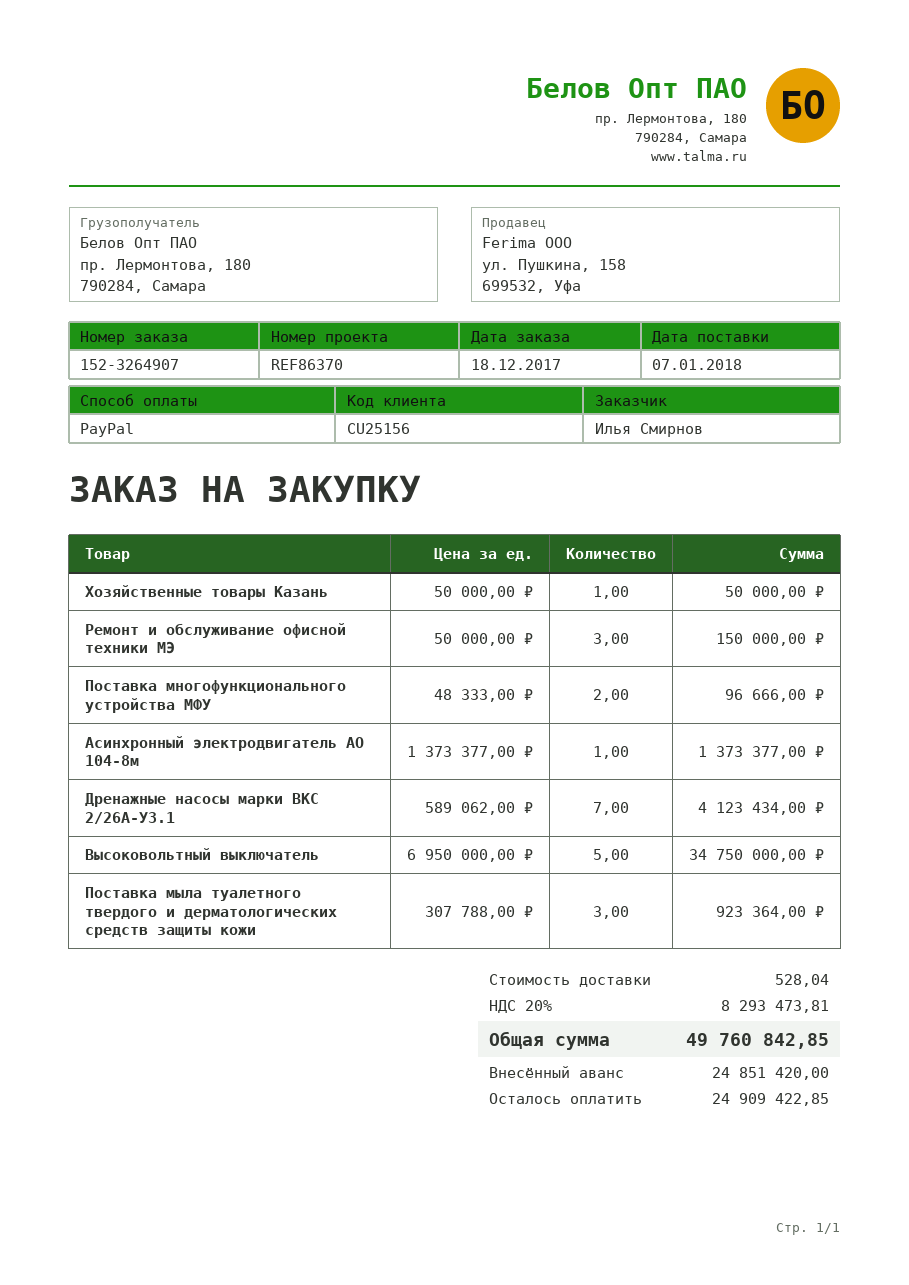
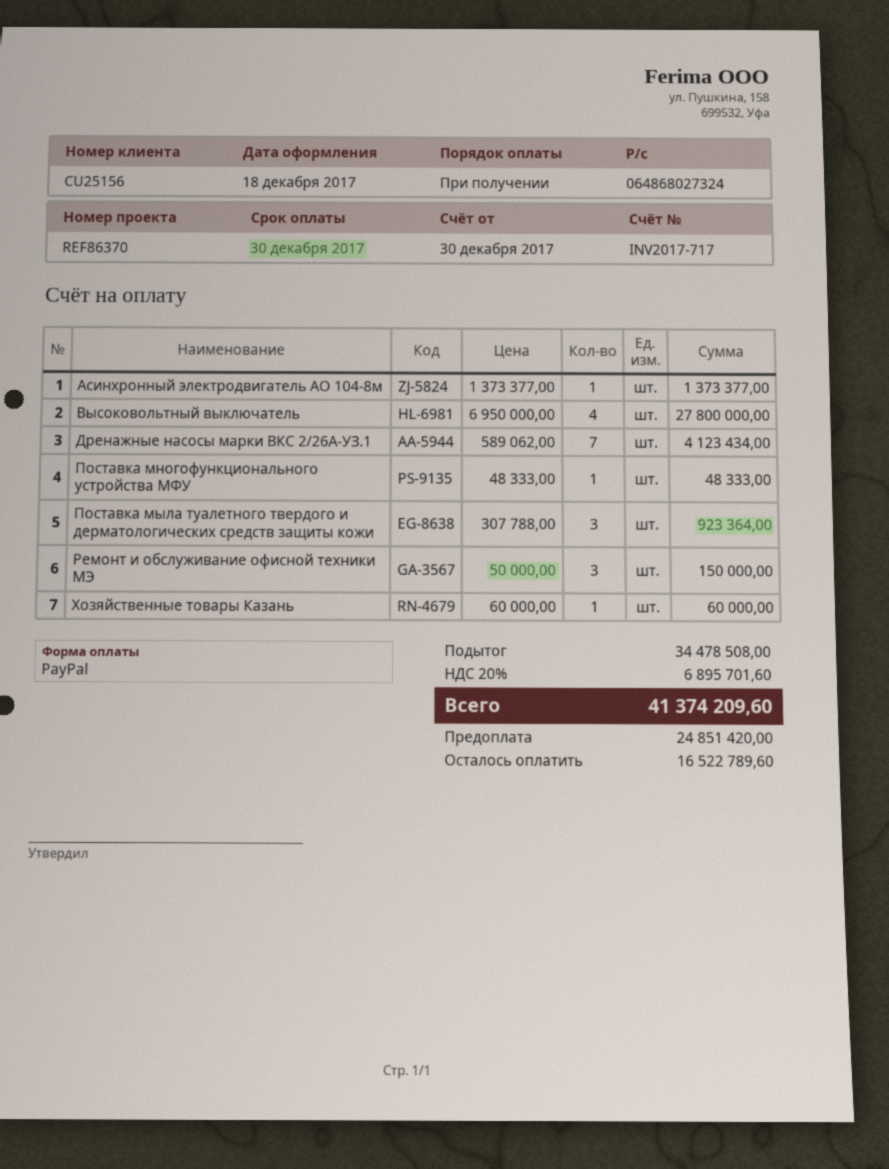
Хозяйственные товары Казань: 1 x 50000.00 = 50000.00 -> 1 x 60000.00 = 60000.00
Поставка многофункционального устройства МФУ: 2 x 48333.00 = 96666.00 -> 1 x 48333.00 = 48333.00
Высоковольтный выключатель: 5 x 6950000.00 = 34750000.00 -> 4 x 6950000.00 = 27800000.00
shipping: 528.04 -> none
tax: 20% = 8293473.81 -> 20% = 6895701.60
total: 49760842.85 -> 41374209.60
balance: 24909422.85 -> 16522789.60

